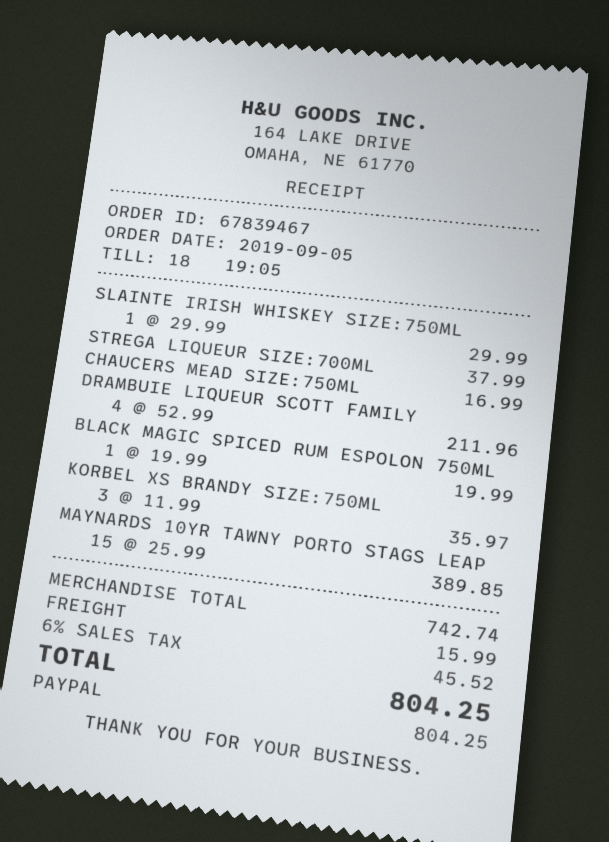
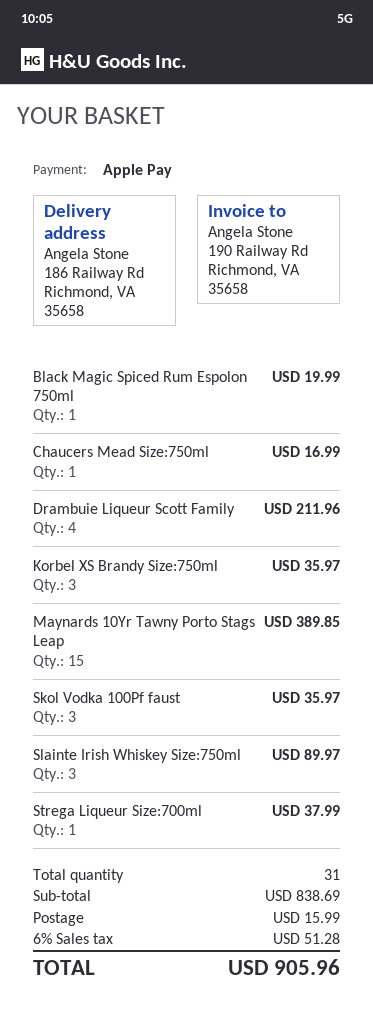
payment method: PayPal -> Apple Pay
SLAINTE IRISH WHISKEY SIZE:750ML: 1 for 29.99 -> 3 for 89.97
Skol Vodka 100Pf faust: none -> 3 for 35.97
subtotal: 742.74 -> 838.69
tax: 6% = 45.52 -> 6% = 51.28
total: 804.25 -> 905.96

